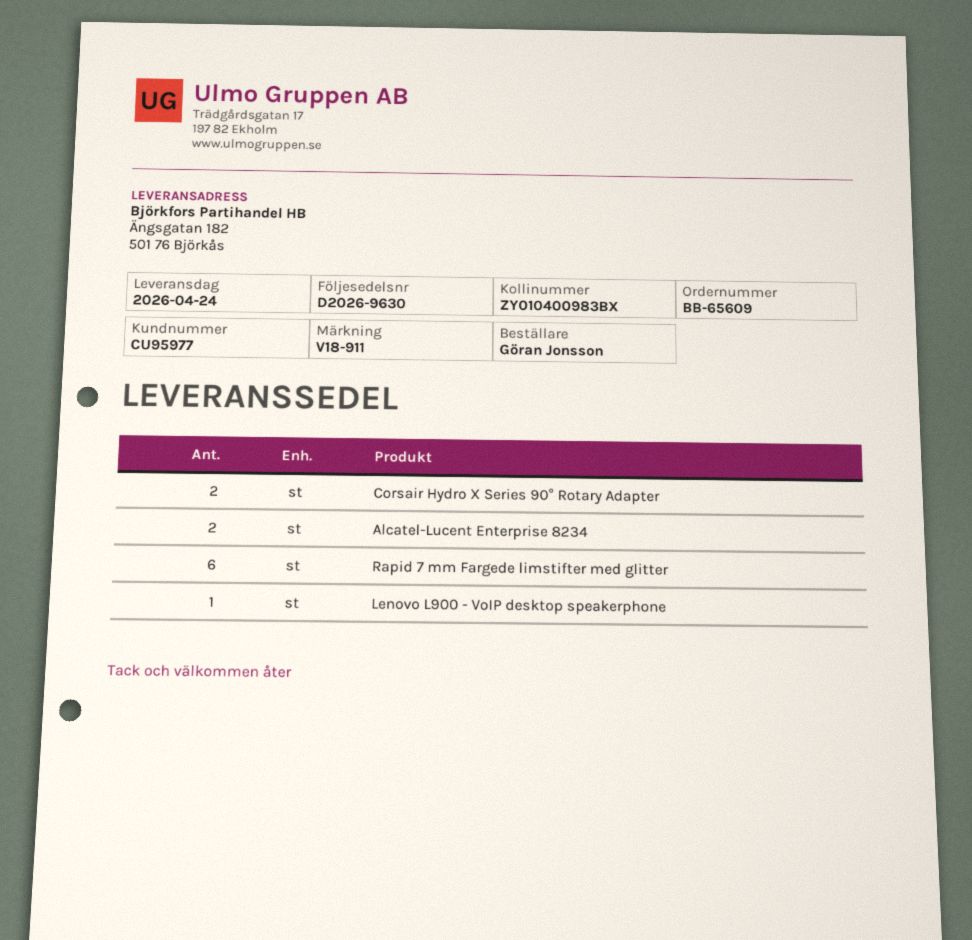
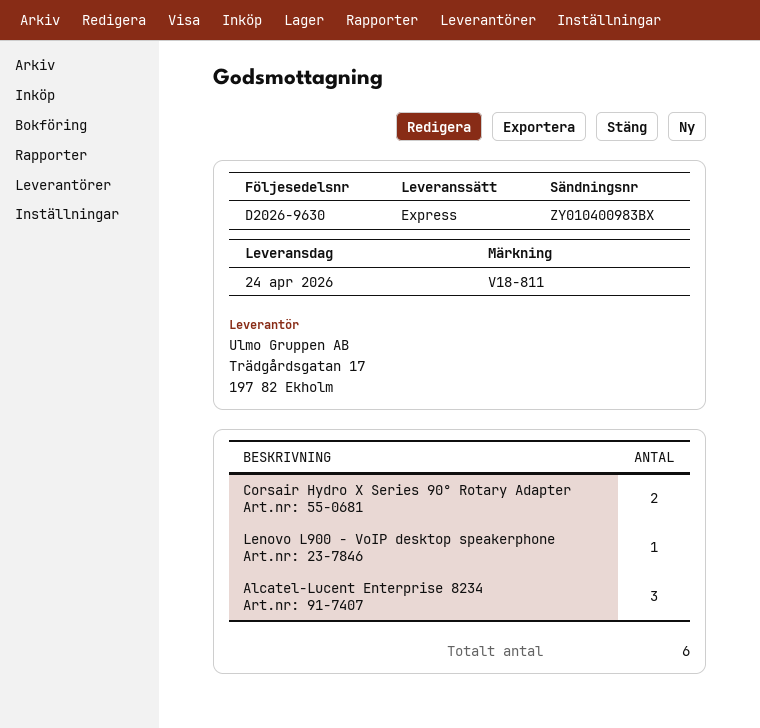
reference: V18-911 -> V18-811
Alcatel-Lucent Enterprise 8234: 2 -> 3
Rapid 7 mm Fargede limstifter med glitter: 6 -> none

